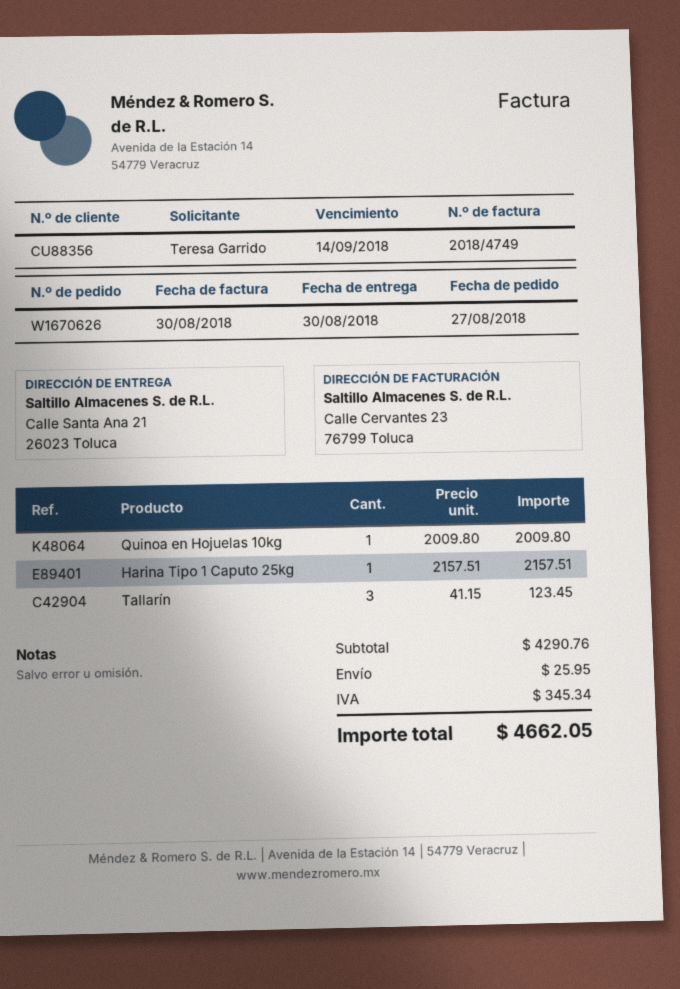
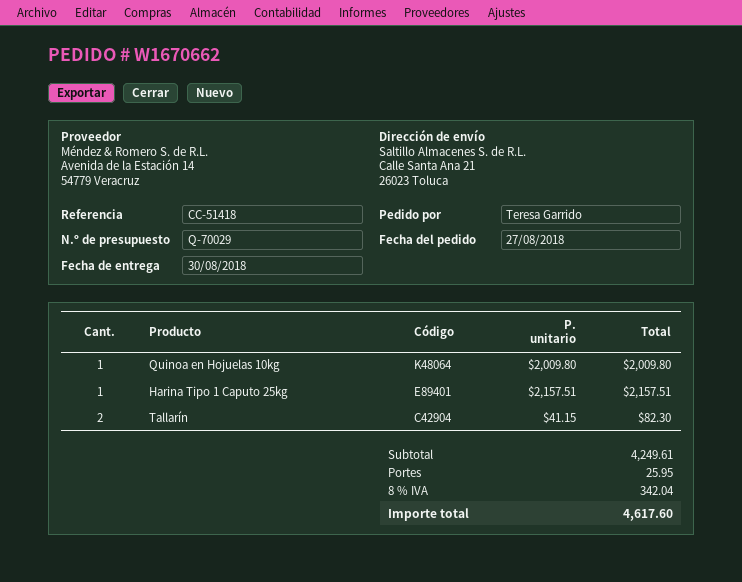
order number: W1670626 -> W1670662
Tallarín: 3 x 41.15 = 123.45 -> 2 x 41.15 = 82.30
subtotal: 4290.76 -> 4249.61
tax: 345.34 -> 342.04
total: 4662.05 -> 4617.60

